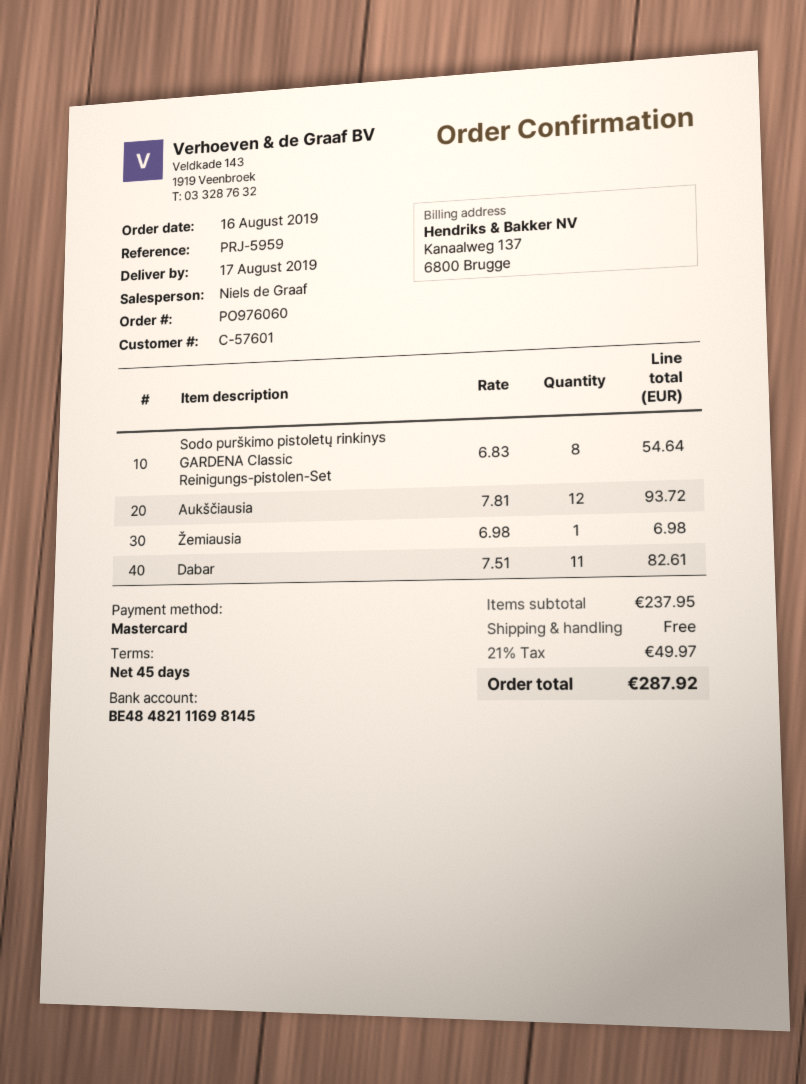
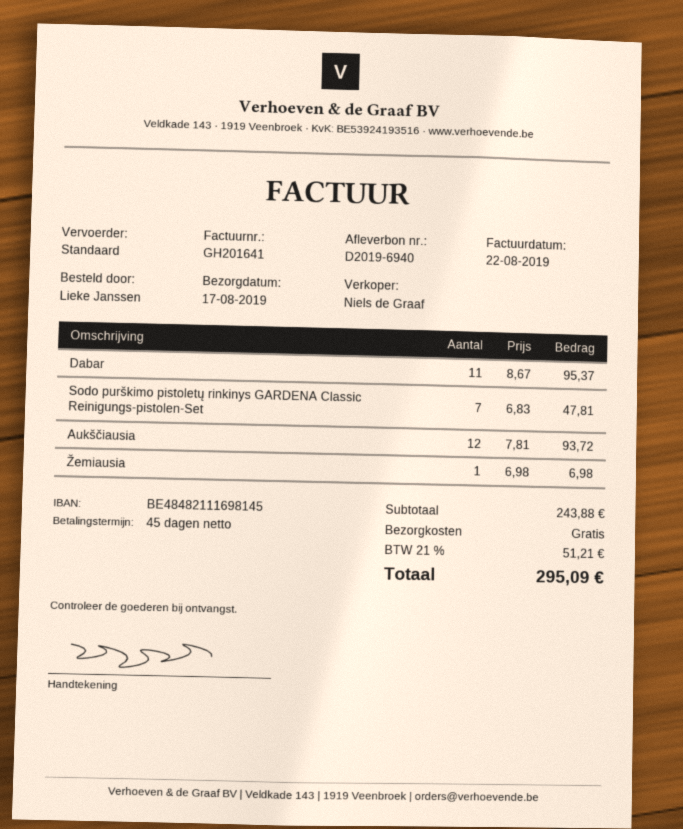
Sodo purškimo pistoletų rinkinys GARDENA Classic Reinigungs‑pistolen‑Set: 8 x 6.83 = 54.64 -> 7 x 6.83 = 47.81
Dabar: 11 x 7.51 = 82.61 -> 11 x 8.67 = 95.37
subtotal: 237.95 -> 243.88
tax: 21% = 49.97 -> 21% = 51.21
total: 287.92 -> 295.09

